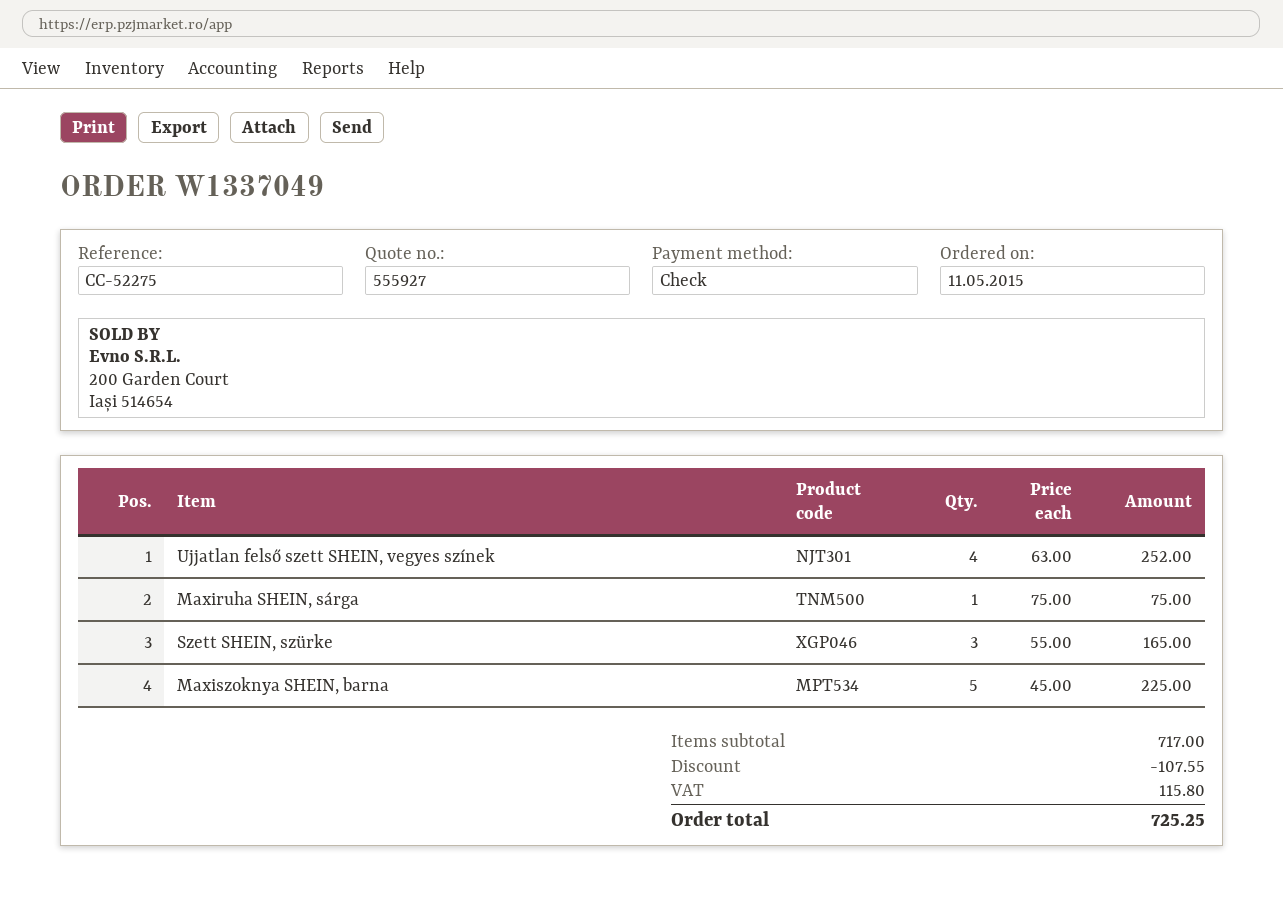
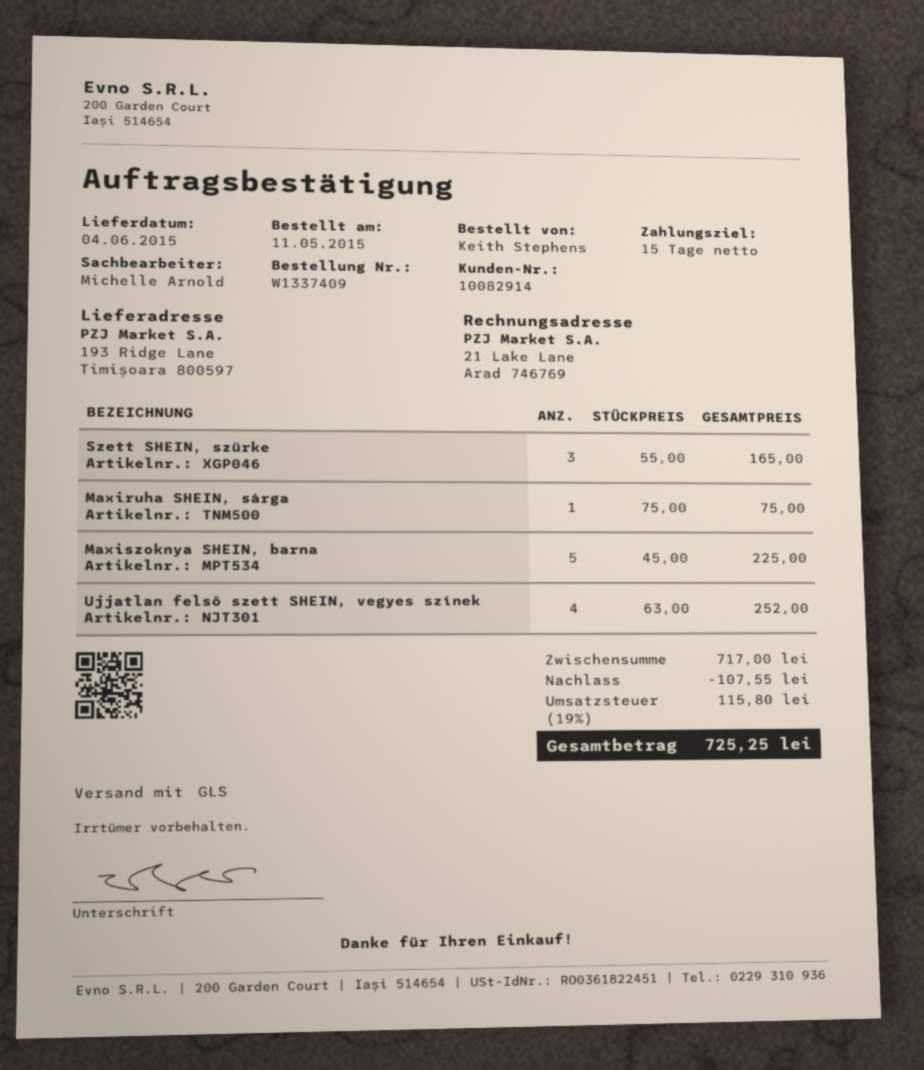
order number: W1337049 -> W1337409

